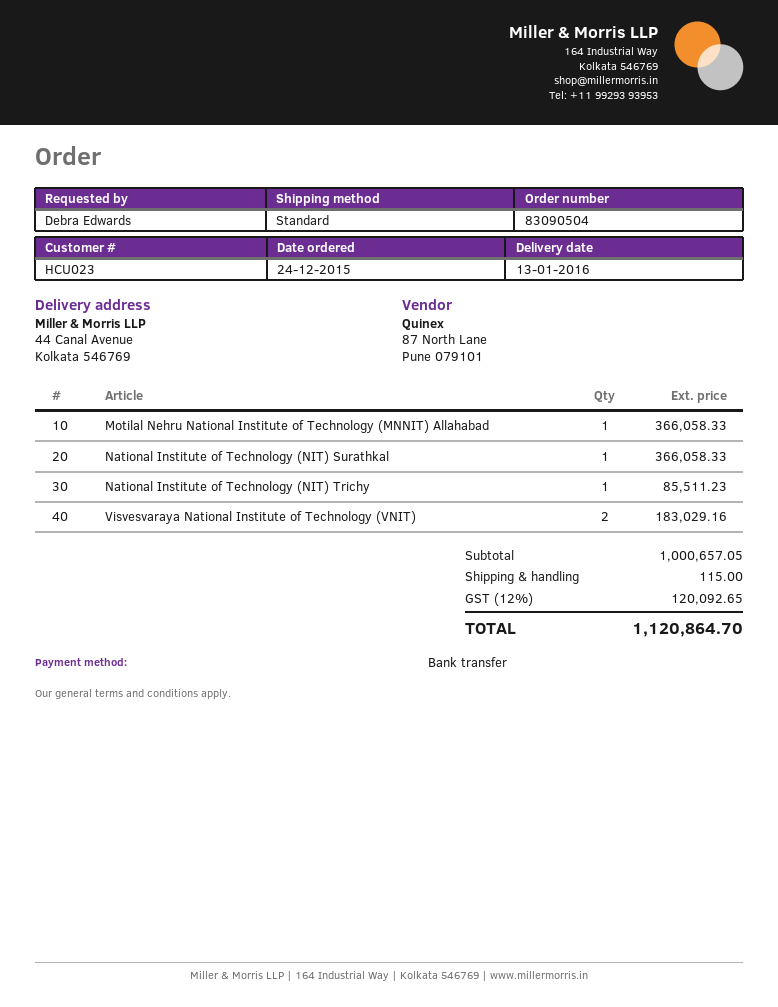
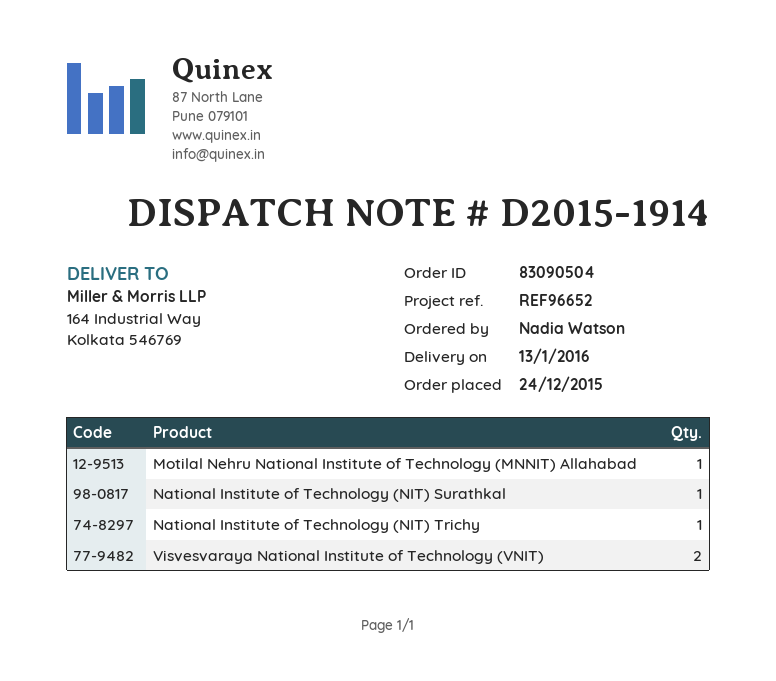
ordered by: Debra Edwards -> Nadia Watson
ship to: 44 Canal Avenue, Kolkata 546769 -> 164 Industrial Way, Kolkata 546769

